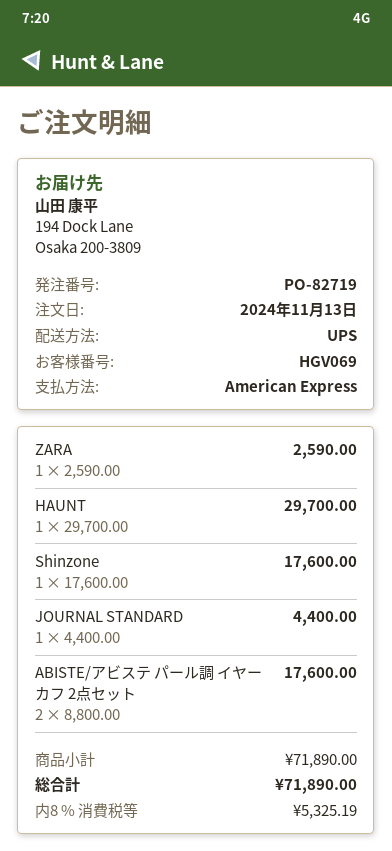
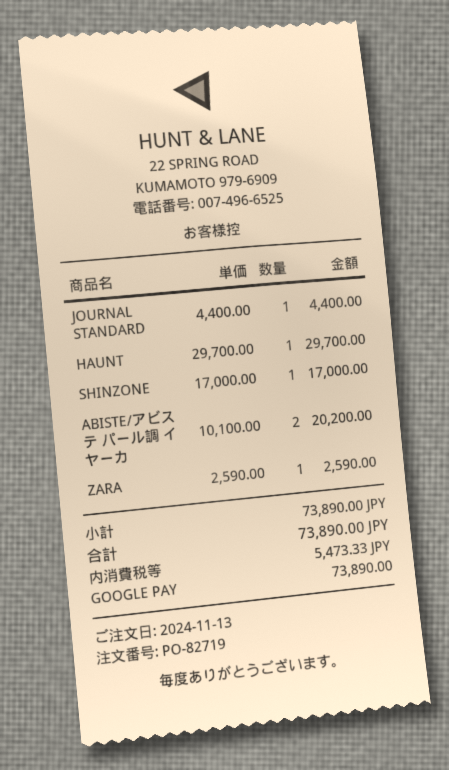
payment method: American Express -> Google Pay
Shinzone: 1 x 17600.00 = 17600.00 -> 1 x 17000.00 = 17000.00
ABISTE/アビステ パール調 イヤーカフ 2点セット: 2 x 8800.00 = 17600.00 -> 2 x 10100.00 = 20200.00
subtotal: 71890.00 -> 73890.00
tax: 5325.19 -> 5473.33
total: 71890.00 -> 73890.00

